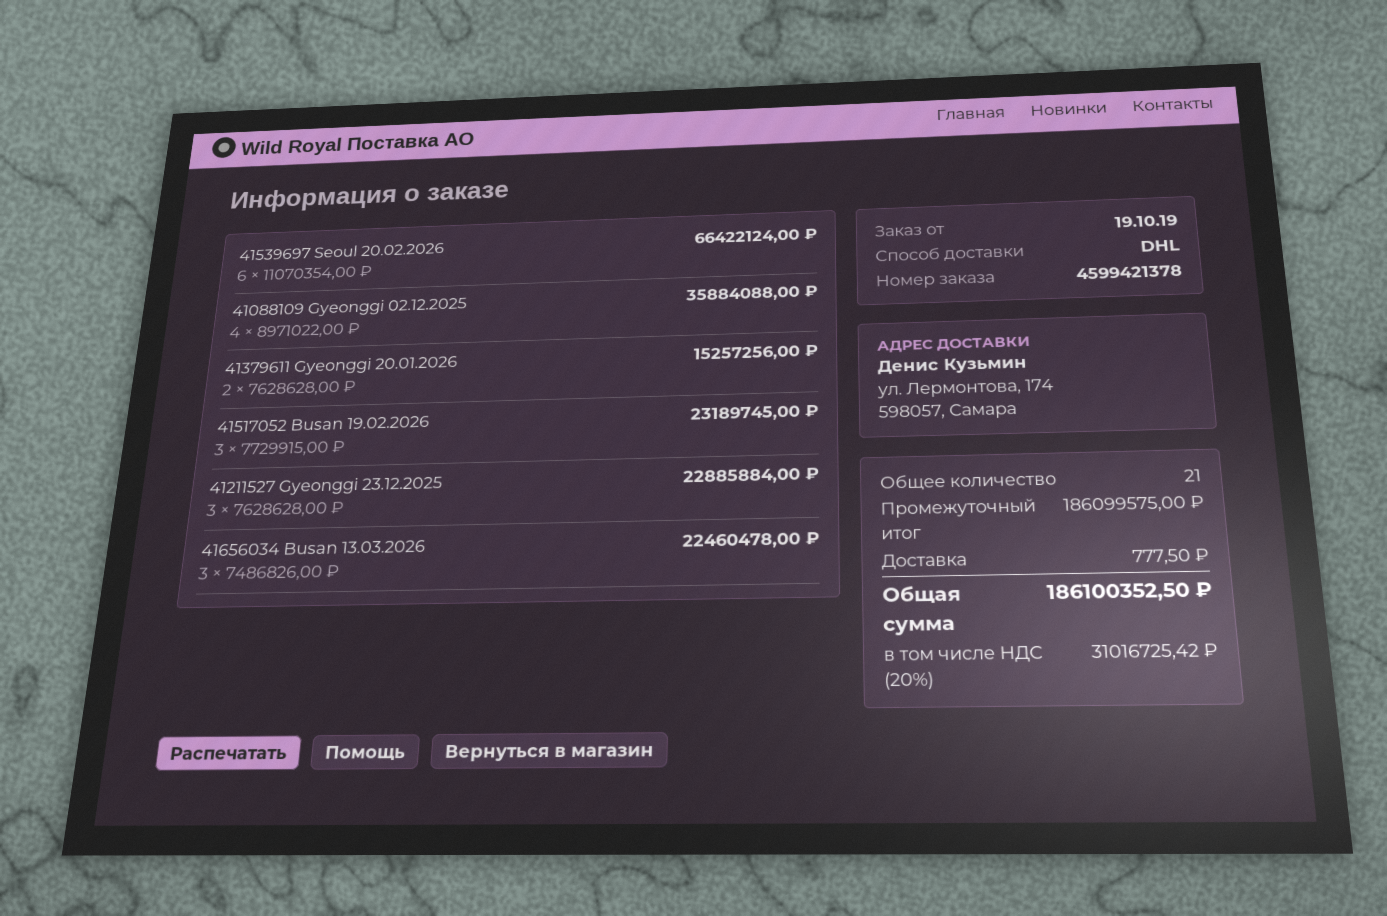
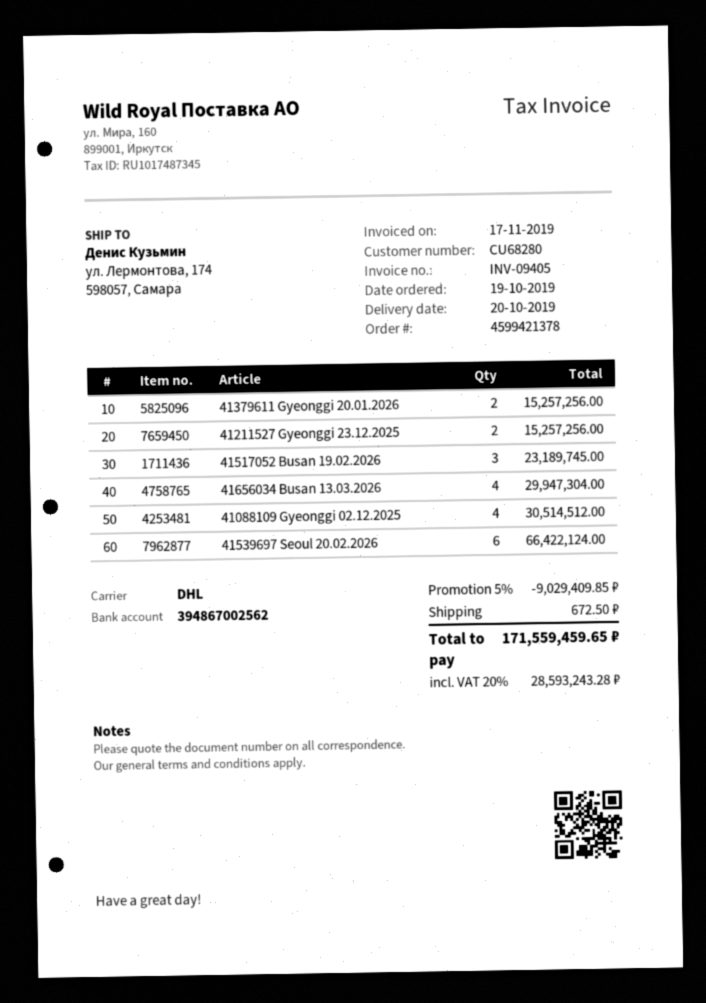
41088109 Gyeonggi 02.12.2025: 4 for 35884088.00 -> 4 for 30514512.00
41211527 Gyeonggi 23.12.2025: 3 for 22885884.00 -> 2 for 15257256.00
41656034 Busan 13.03.2026: 3 for 22460478.00 -> 4 for 29947304.00
discount: none -> 5% = 9029409.85
shipping: 777.50 -> 672.50
tax: 20% = 31016725.42 -> 20% = 28593243.28
total: 186100352.50 -> 171559459.65

